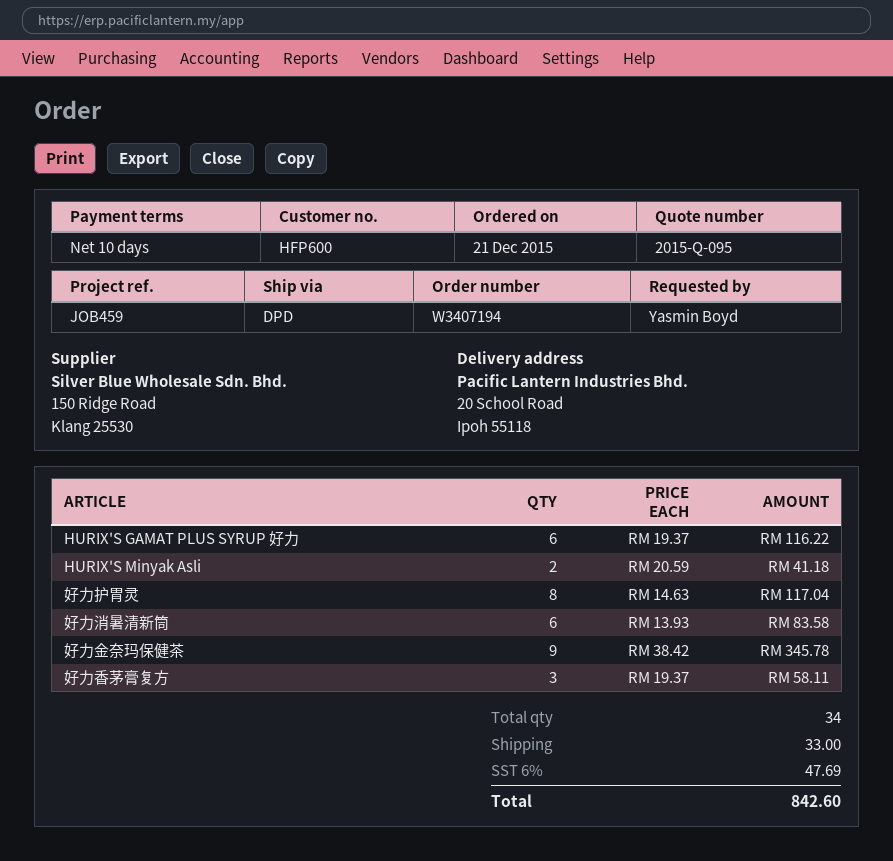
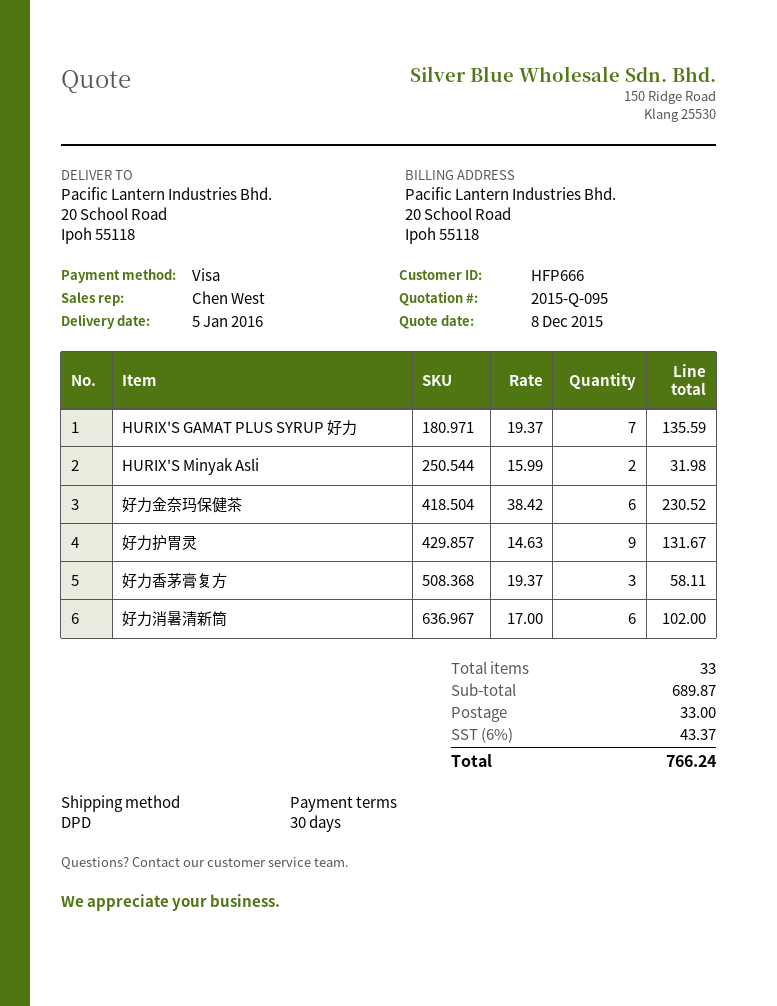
payment terms: 10 days -> 30 days
customer number: HFP600 -> HFP666
HURIX'S GAMAT PLUS SYRUP 好力: 6 x 19.37 = 116.22 -> 7 x 19.37 = 135.59
HURIX'S Minyak Asli: 2 x 20.59 = 41.18 -> 2 x 15.99 = 31.98
好力护胃灵: 8 x 14.63 = 117.04 -> 9 x 14.63 = 131.67
好力消暑清新筒: 6 x 13.93 = 83.58 -> 6 x 17.00 = 102.00
好力金奈玛保健茶: 9 x 38.42 = 345.78 -> 6 x 38.42 = 230.52
total quantity: 34 -> 33
tax: 6% = 47.69 -> 6% = 43.37
total: 842.60 -> 766.24

